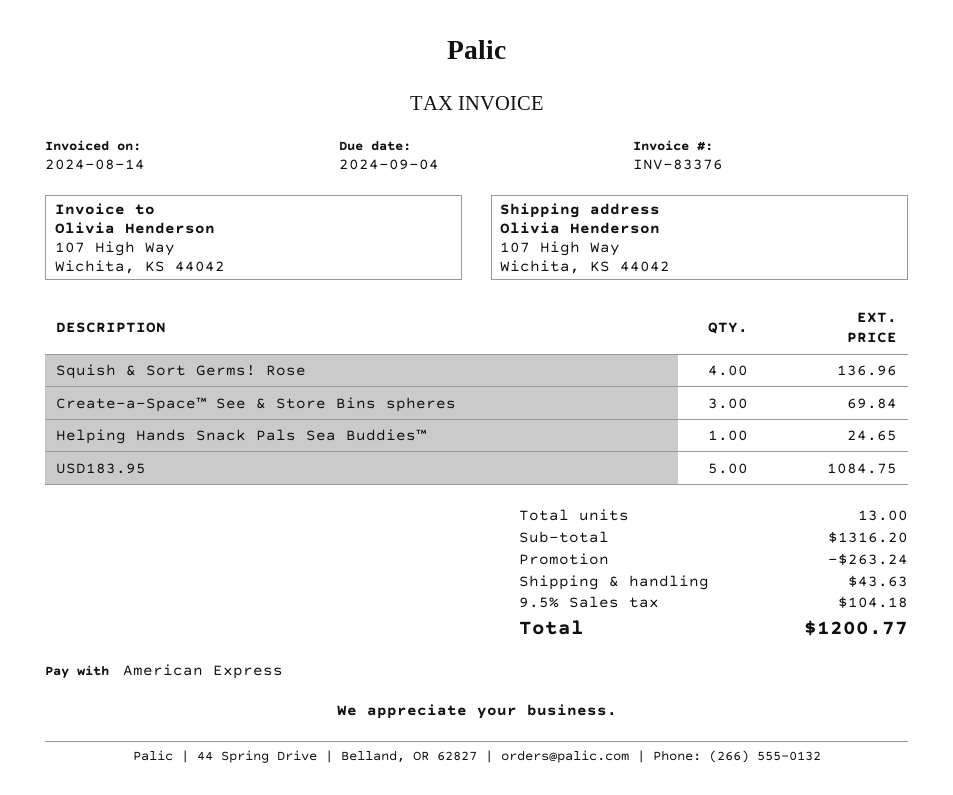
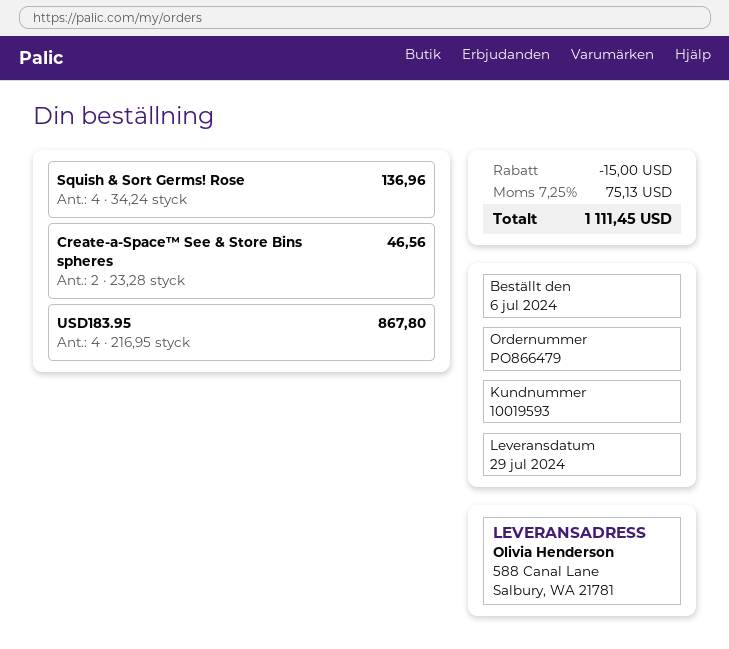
ship to: 107 High Way, Wichita, KS 44042 -> 588 Canal Lane, Salbury, WA 21781
Create-a-Space™ See & Store Bins spheres: 3 for 69.84 -> 2 for 46.56
Helping Hands Snack Pals Sea Buddies™: 1 for 24.65 -> none
USD183.95: 5 for 1084.75 -> 4 for 867.80
discount: 263.24 -> 15.00
shipping: 43.63 -> none
tax: 9.5% = 104.18 -> 7.25% = 75.13
total: 1200.77 -> 1111.45

